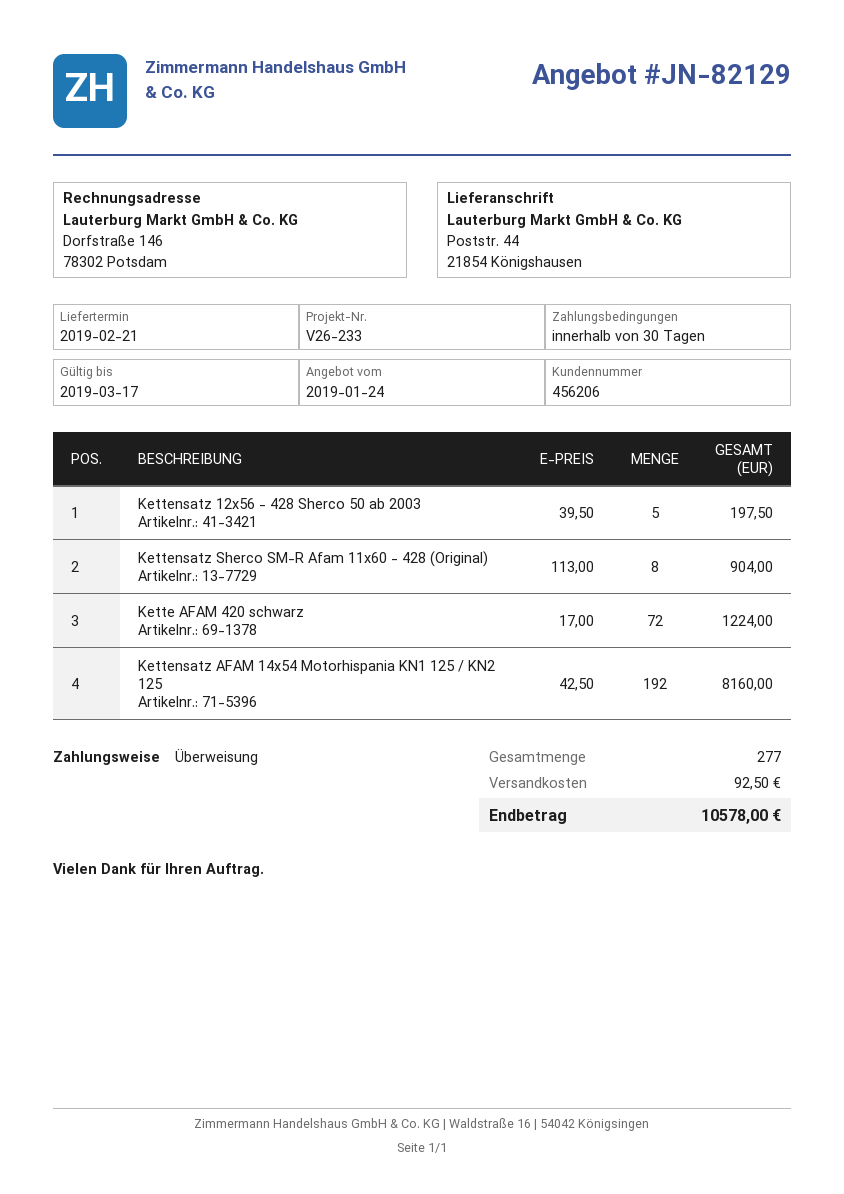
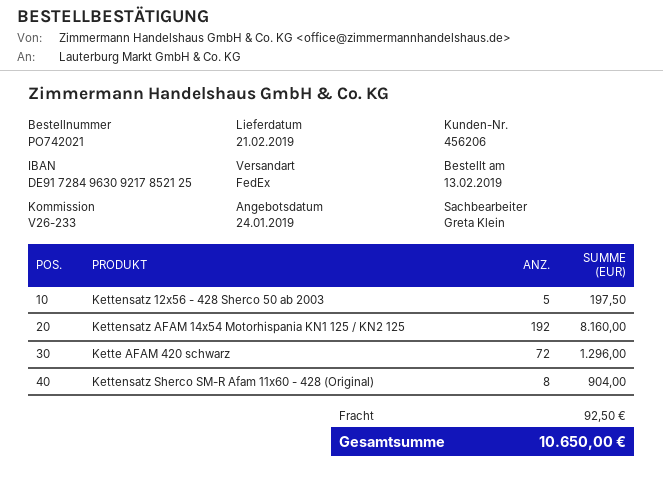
Kette AFAM 420 schwarz: 72 for 1224.00 -> 72 for 1296.00
total: 10578.00 -> 10650.00

